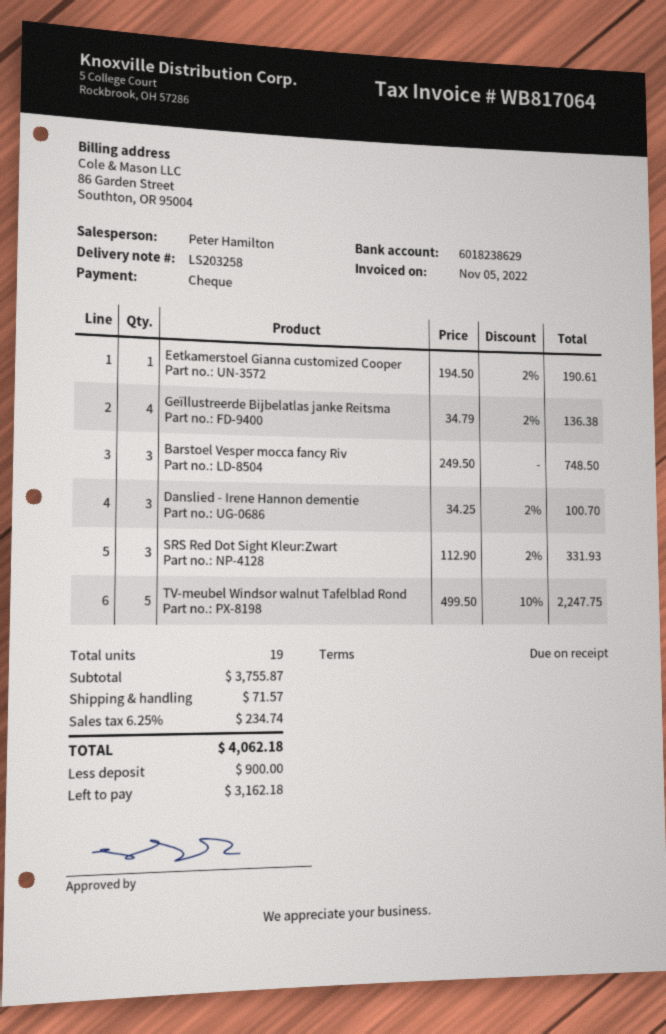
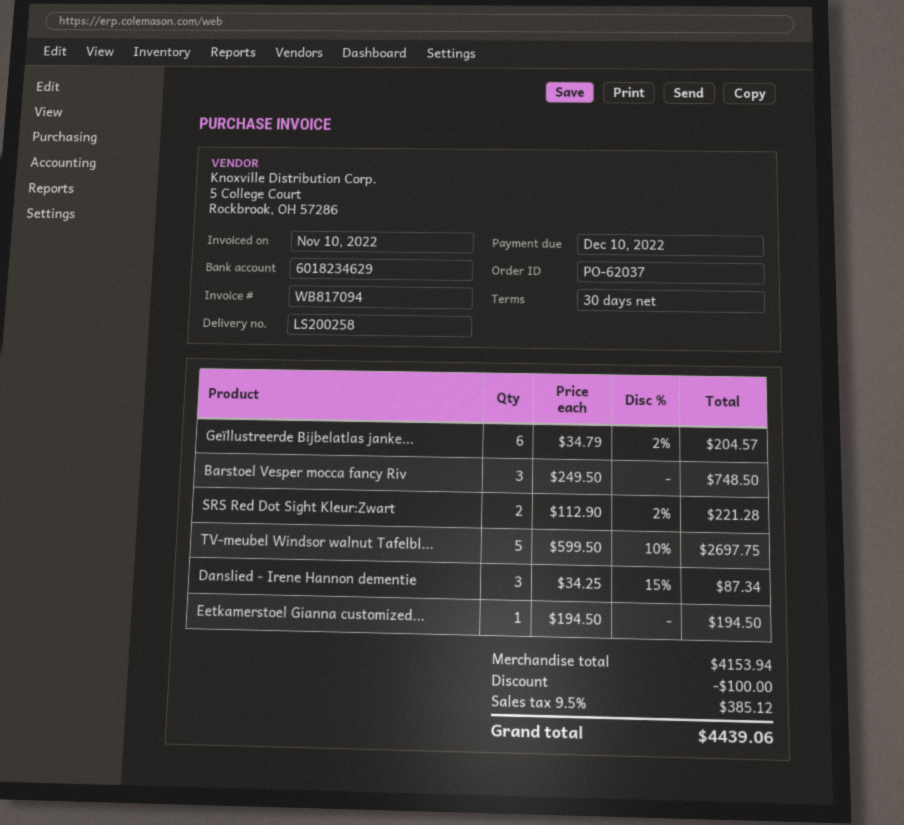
delivery note number: LS203258 -> LS200258
invoice number: WB817064 -> WB817094
invoice date: 2022-11-05 -> 2022-11-10
payment terms: on receipt -> 30 days
bank account: 6018238629 -> 6018234629
Eetkamerstoel Gianna customized Cooper: 1 x 194.50 - 2% = 190.61 -> 1 x 194.50 = 194.50
Geïllustreerde Bijbelatlas janke Reitsma: 4 x 34.79 - 2% = 136.38 -> 6 x 34.79 - 2% = 204.57
Danslied - Irene Hannon dementie: 3 x 34.25 - 2% = 100.70 -> 3 x 34.25 - 15% = 87.34
SRS Red Dot Sight Kleur:Zwart: 3 x 112.90 - 2% = 331.93 -> 2 x 112.90 - 2% = 221.28
TV-meubel Windsor walnut Tafelblad Rond: 5 x 499.50 - 10% = 2247.75 -> 5 x 599.50 - 10% = 2697.75
subtotal: 3755.87 -> 4153.94
discount: none -> 100.00
shipping: 71.57 -> none
tax: 6.25% = 234.74 -> 9.5% = 385.12
total: 4062.18 -> 4439.06

